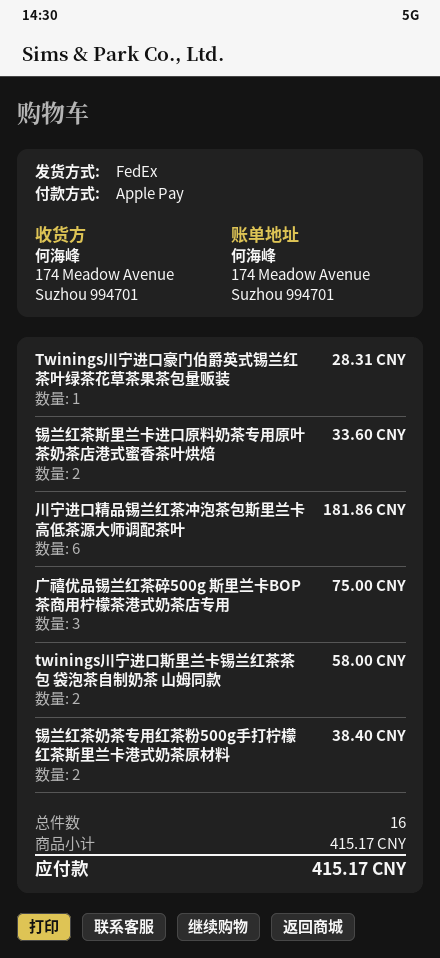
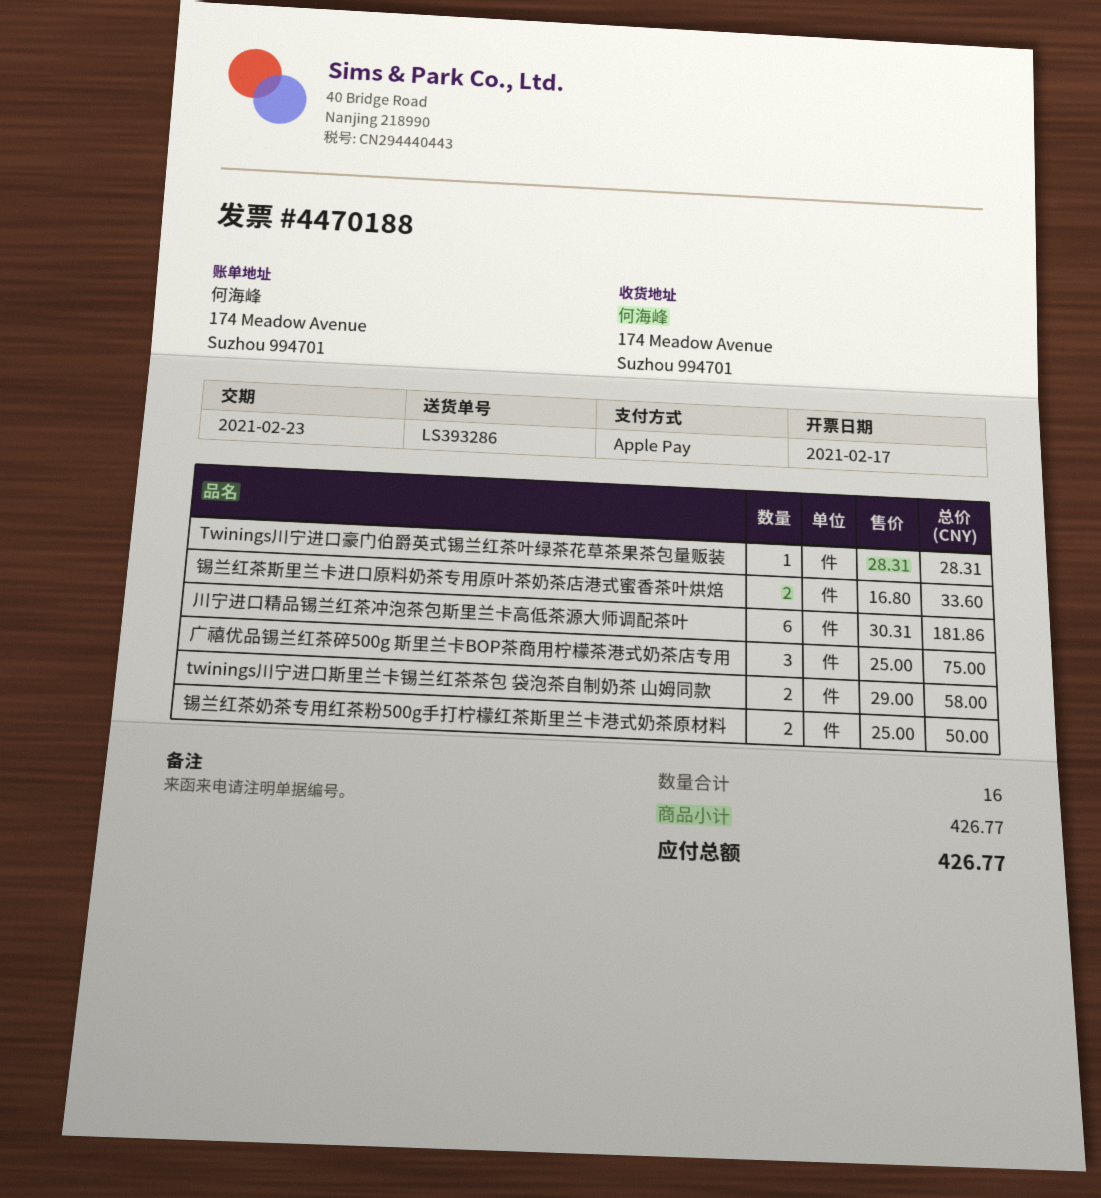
锡兰红茶奶茶专用红茶粉500g手打柠檬红茶斯里兰卡港式奶茶原材料: 2 for 38.40 -> 2 for 50.00
subtotal: 415.17 -> 426.77
total: 415.17 -> 426.77

